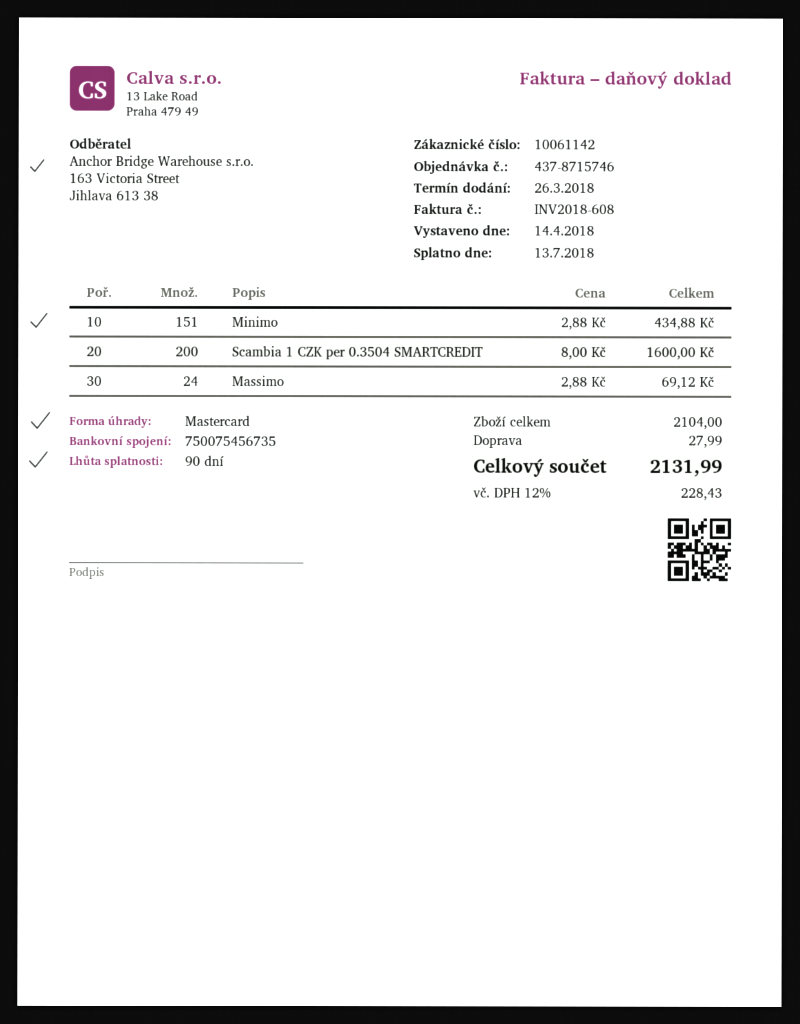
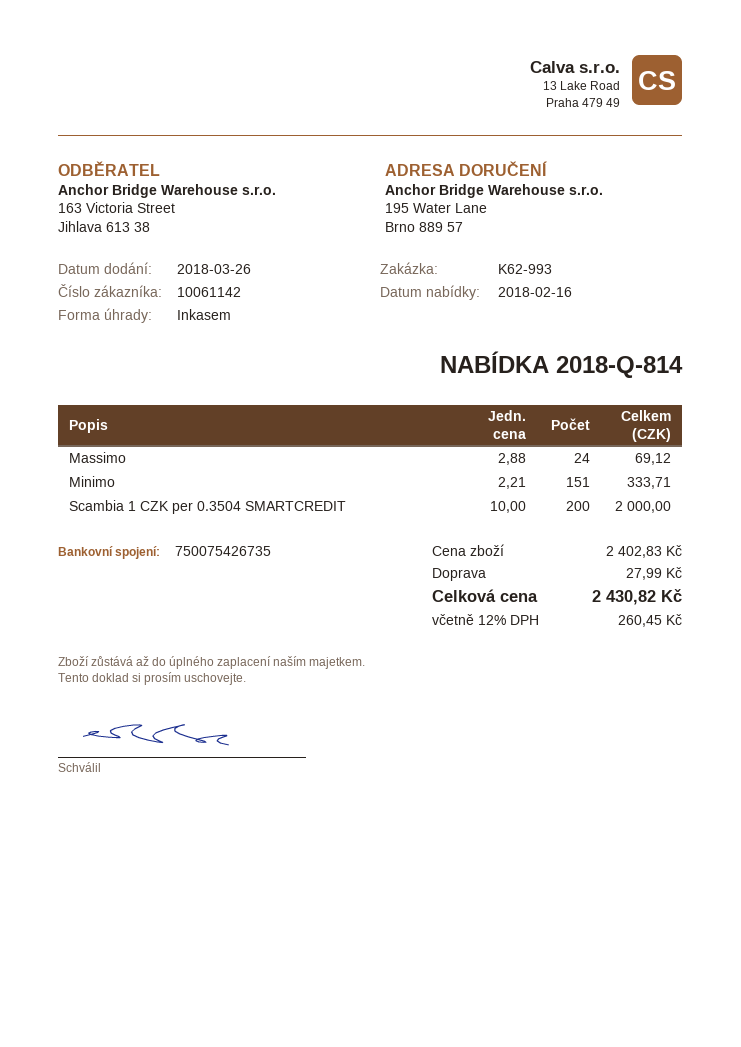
payment method: Mastercard -> direct debit
bank account: 750075456735 -> 750075426735
Minimo: 151 x 2.88 = 434.88 -> 151 x 2.21 = 333.71
Scambia 1 CZK per 0.3504 SMARTCREDIT: 200 x 8.00 = 1600.00 -> 200 x 10.00 = 2000.00
subtotal: 2104.00 -> 2402.83
tax: 12% = 228.43 -> 12% = 260.45
total: 2131.99 -> 2430.82

